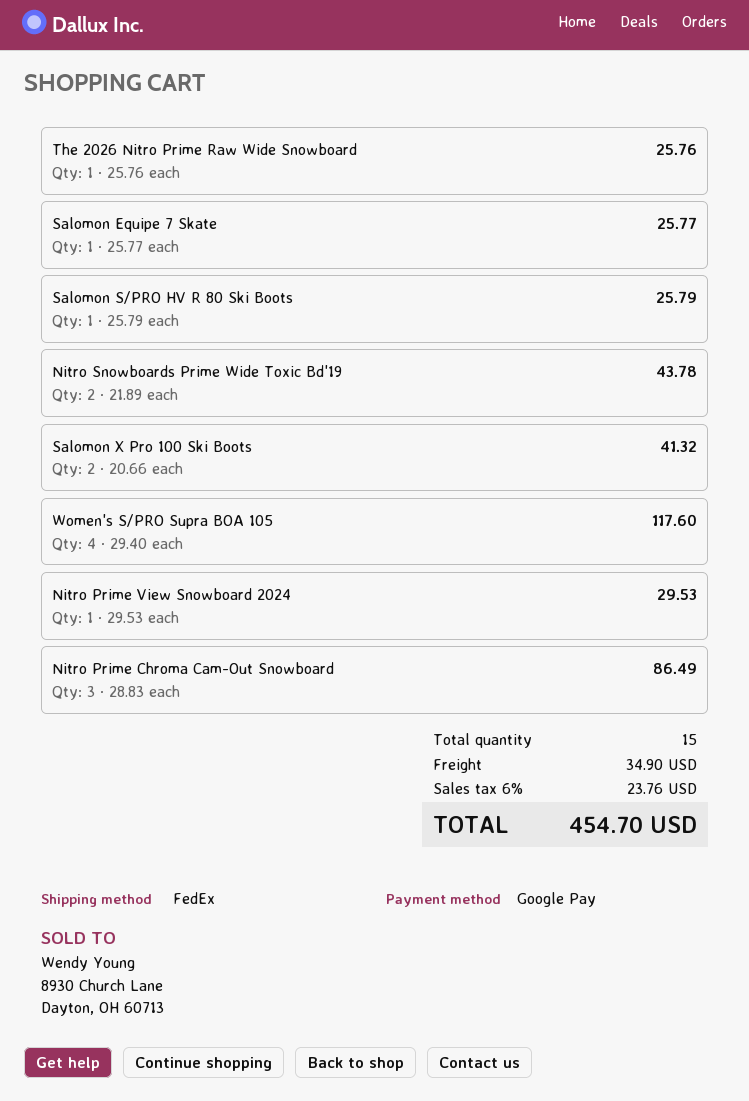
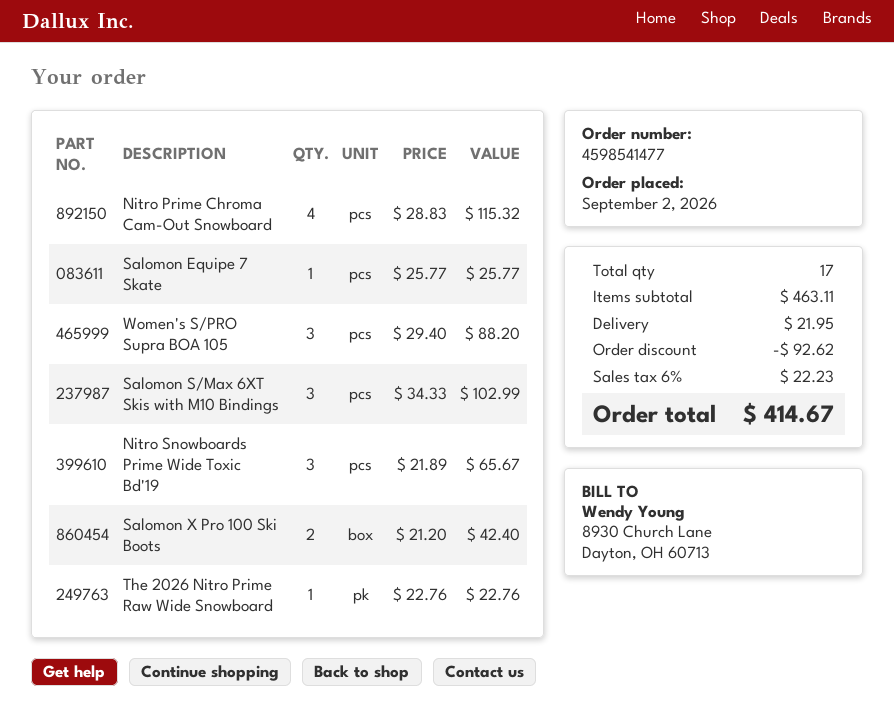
The 2026 Nitro Prime Raw Wide Snowboard: 1 x 25.76 = 25.76 -> 1 x 22.76 = 22.76
Salomon S/PRO HV R 80 Ski Boots: 1 x 25.79 = 25.79 -> none
Nitro Snowboards Prime Wide Toxic Bd'19: 2 x 21.89 = 43.78 -> 3 x 21.89 = 65.67
Salomon X Pro 100 Ski Boots: 2 x 20.66 = 41.32 -> 2 x 21.20 = 42.40
Women's S/PRO Supra BOA 105: 4 x 29.40 = 117.60 -> 3 x 29.40 = 88.20
Nitro Prime View Snowboard 2024: 1 x 29.53 = 29.53 -> none
Nitro Prime Chroma Cam-Out Snowboard: 3 x 28.83 = 86.49 -> 4 x 28.83 = 115.32
Salomon S/Max 6XT Skis with M10 Bindings: none -> 3 x 34.33 = 102.99
total quantity: 15 -> 17
discount: none -> 92.62
shipping: 34.90 -> 21.95
tax: 6% = 23.76 -> 6% = 22.23
total: 454.70 -> 414.67

